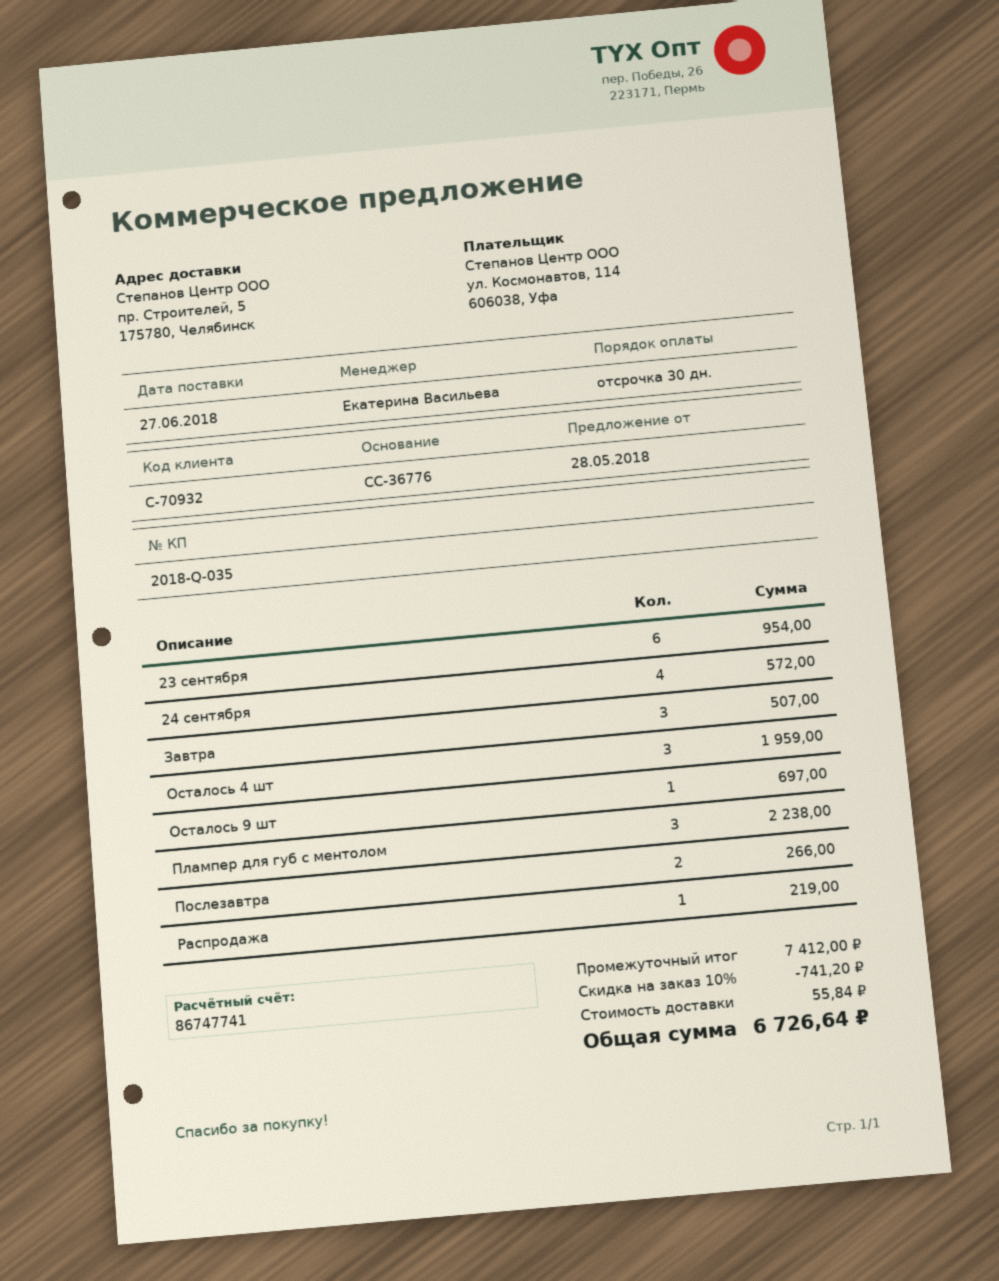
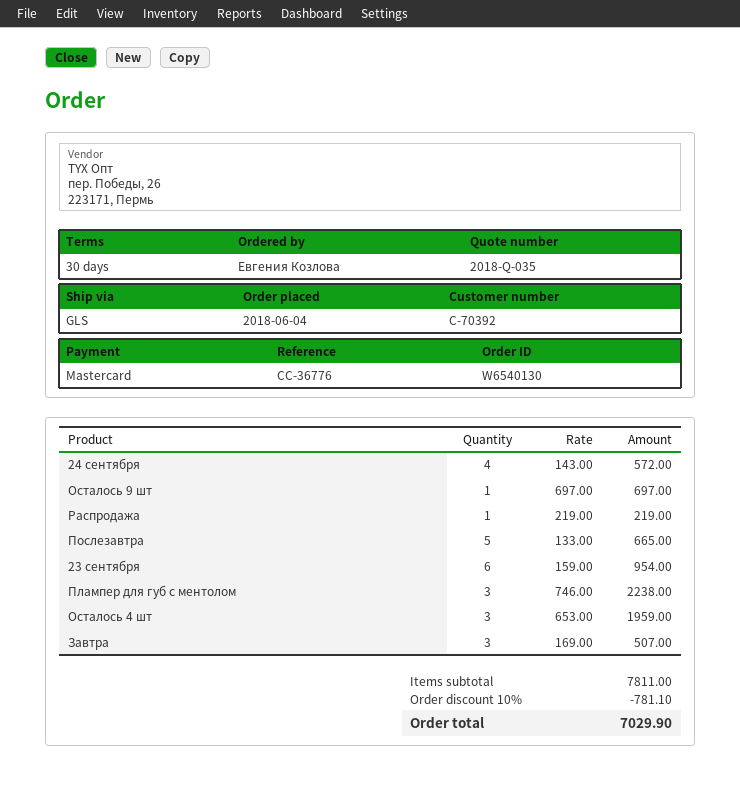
customer number: C-70932 -> C-70392
Послезавтра: 2 for 266.00 -> 5 for 665.00
subtotal: 7412.00 -> 7811.00
discount: 10% = 741.20 -> 10% = 781.10
shipping: 55.84 -> none
total: 6726.64 -> 7029.90

